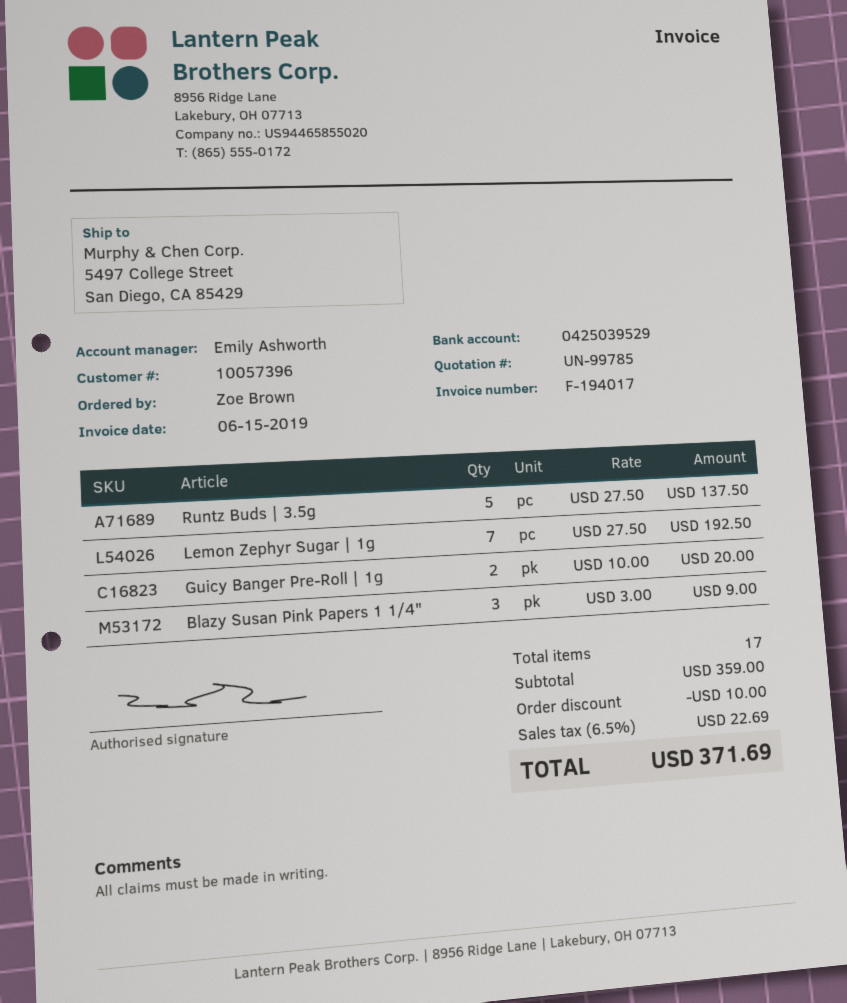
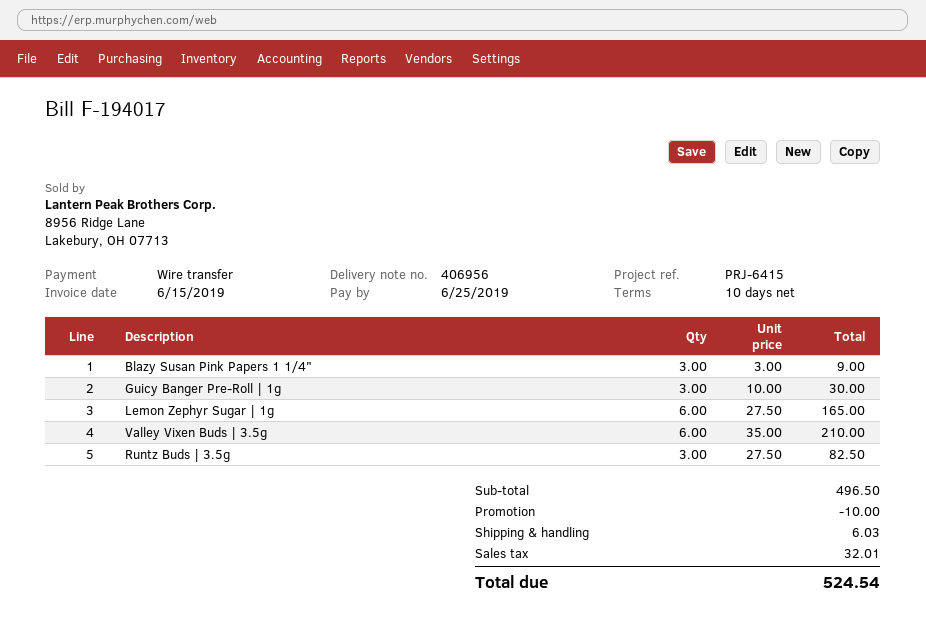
Runtz Buds | 3.5g: 5 x 27.50 = 137.50 -> 3 x 27.50 = 82.50
Lemon Zephyr Sugar | 1g: 7 x 27.50 = 192.50 -> 6 x 27.50 = 165.00
Guicy Banger Pre-Roll | 1g: 2 x 10.00 = 20.00 -> 3 x 10.00 = 30.00
Valley Vixen Buds | 3.5g: none -> 6 x 35.00 = 210.00
subtotal: 359.00 -> 496.50
shipping: none -> 6.03
tax: 22.69 -> 32.01
total: 371.69 -> 524.54

